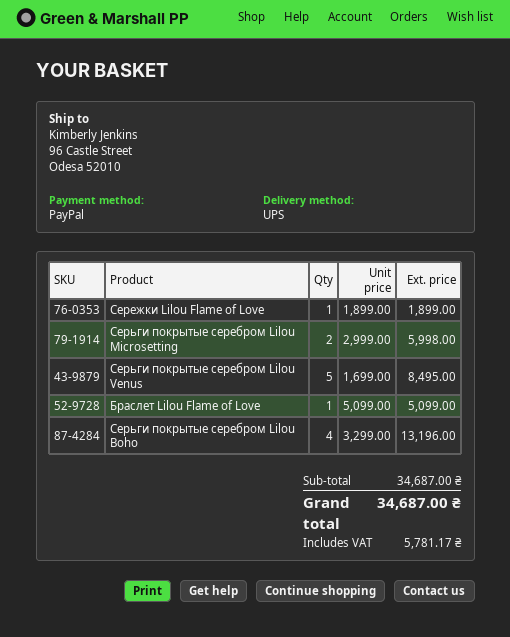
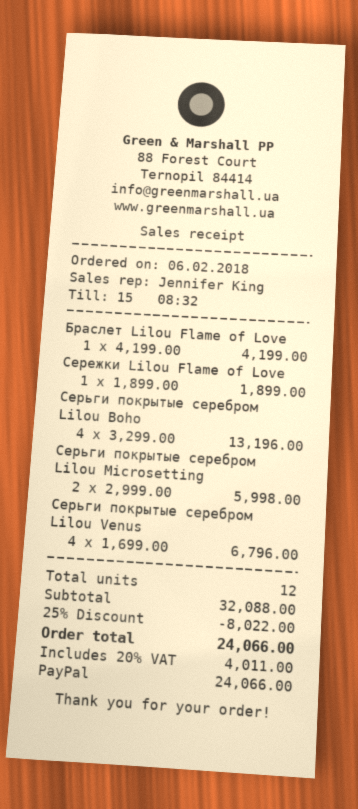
Серьги покрытые серебром Lilou Venus: 5 x 1699.00 = 8495.00 -> 4 x 1699.00 = 6796.00
Браслет Lilou Flame of Love: 1 x 5099.00 = 5099.00 -> 1 x 4199.00 = 4199.00
subtotal: 34687.00 -> 32088.00
discount: none -> 25% = 8022.00
tax: 5781.17 -> 4011.00
total: 34687.00 -> 24066.00

